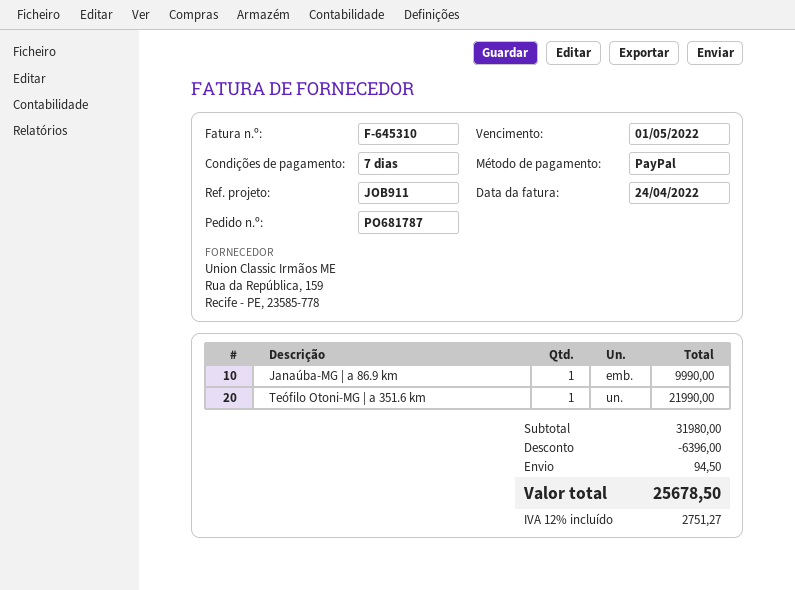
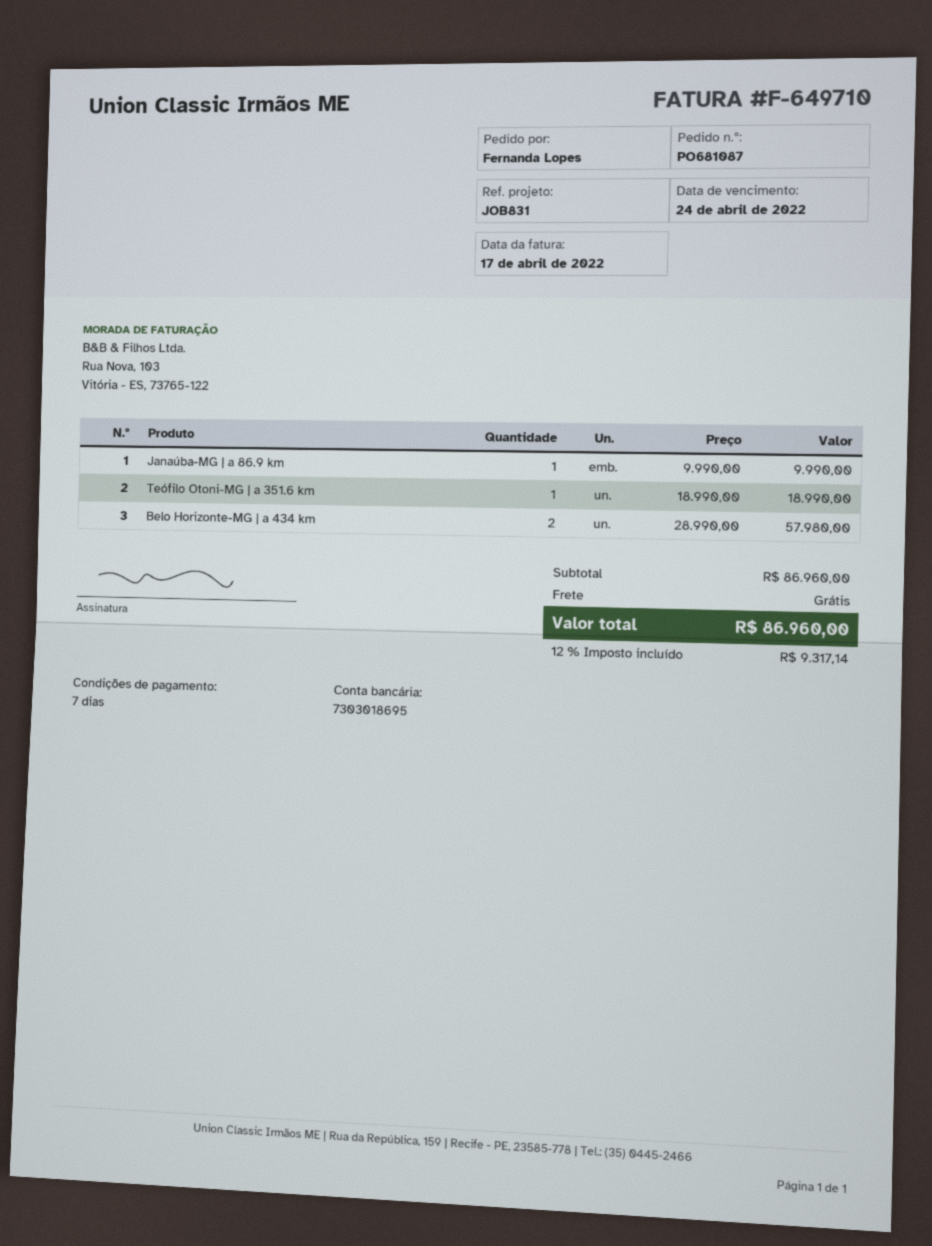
order number: PO681787 -> PO681087
invoice number: F-645310 -> F-649710
invoice date: 2022-04-24 -> 2022-04-17
due date: 2022-05-01 -> 2022-04-24
reference: JOB911 -> JOB831
Teófilo Otoni-MG | a 351.6 km: 1 for 21990.00 -> 1 for 18990.00
Belo Horizonte-MG | a 434 km: none -> 2 for 57980.00
subtotal: 31980.00 -> 86960.00
discount: 6396.00 -> none
shipping: 94.50 -> 0.00
tax: 12% = 2751.27 -> 12% = 9317.14
total: 25678.50 -> 86960.00

